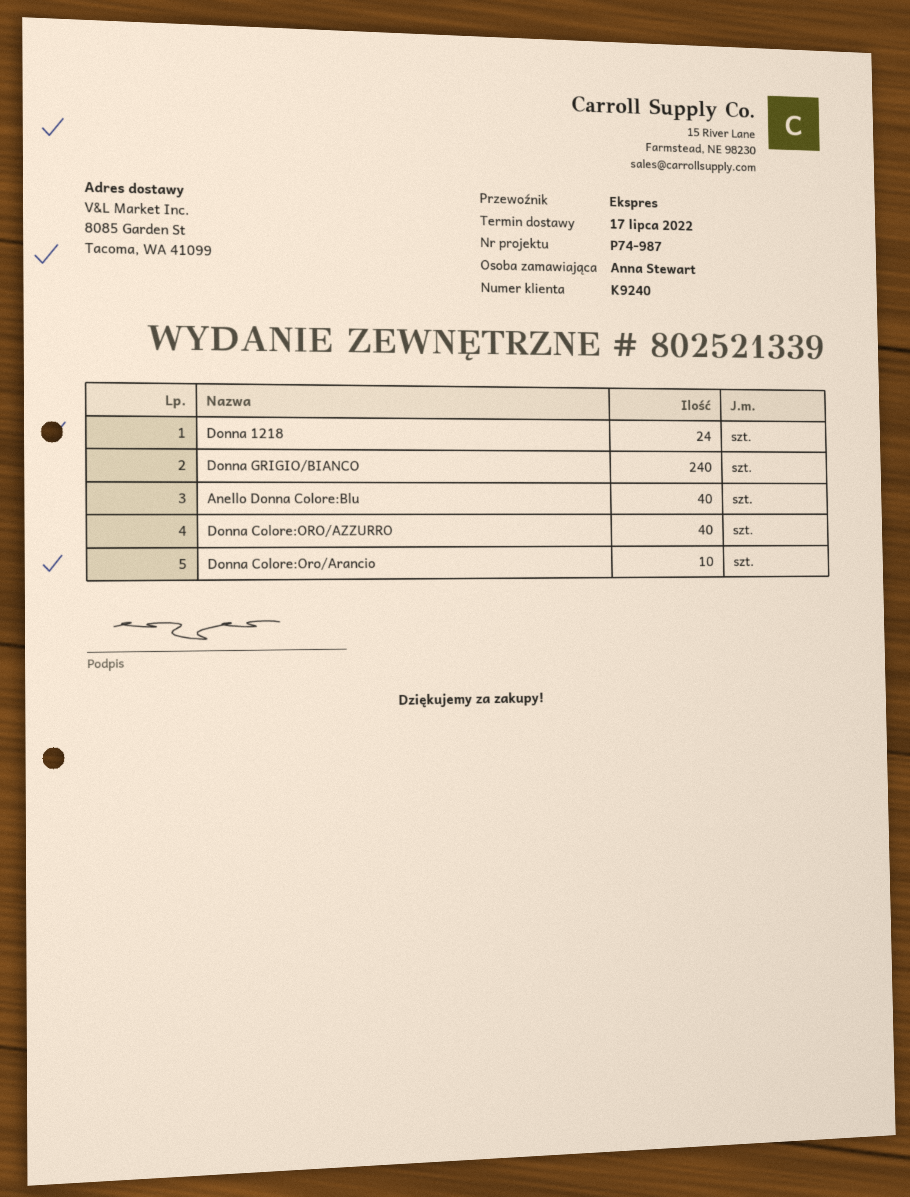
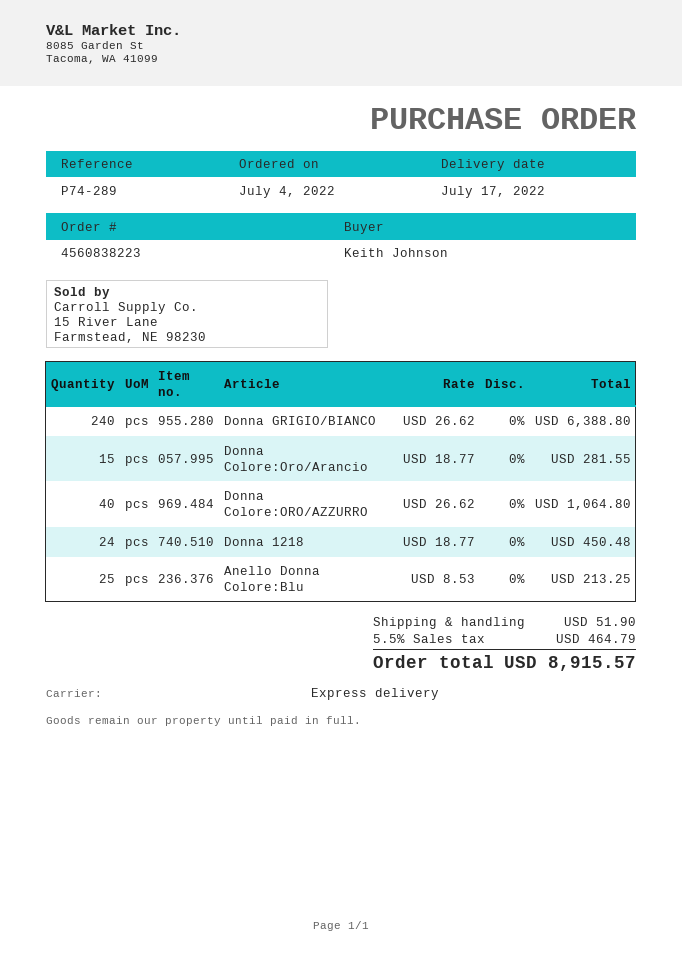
reference: P74-987 -> P74-289
ordered by: Anna Stewart -> Keith Johnson
Anello Donna Colore:Blu: 40 -> 25
Donna Colore:Oro/Arancio: 10 -> 15

